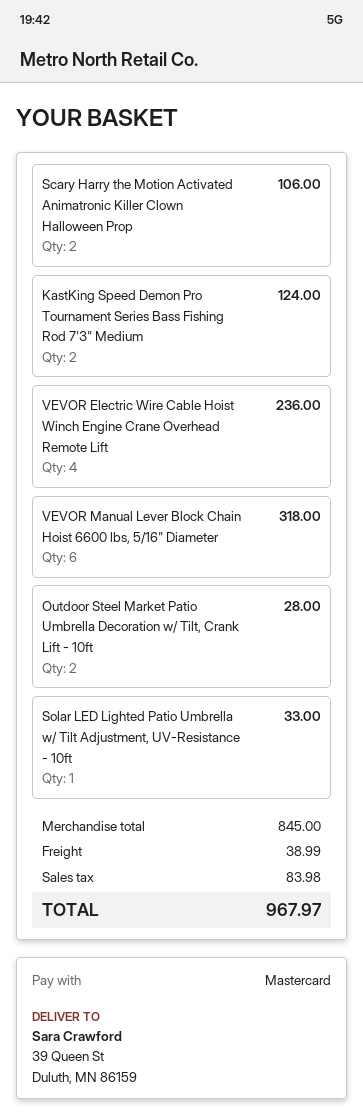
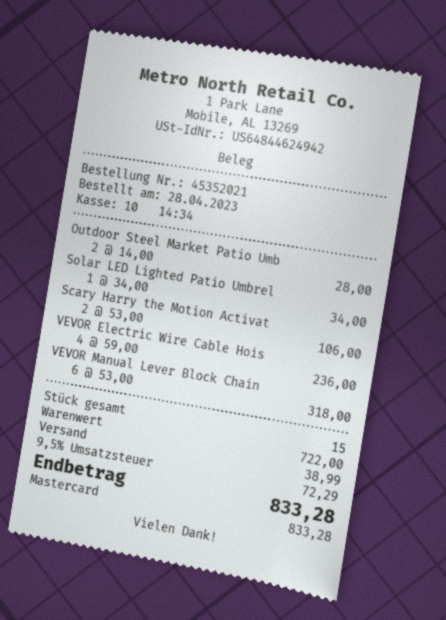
KastKing Speed Demon Pro Tournament Series Bass Fishing Rod 7'3" Medium: 2 for 124.00 -> none
Solar LED Lighted Patio Umbrella w/ Tilt Adjustment, UV-Resistance - 10ft: 1 for 33.00 -> 1 for 34.00
subtotal: 845.00 -> 722.00
tax: 83.98 -> 72.29
total: 967.97 -> 833.28

